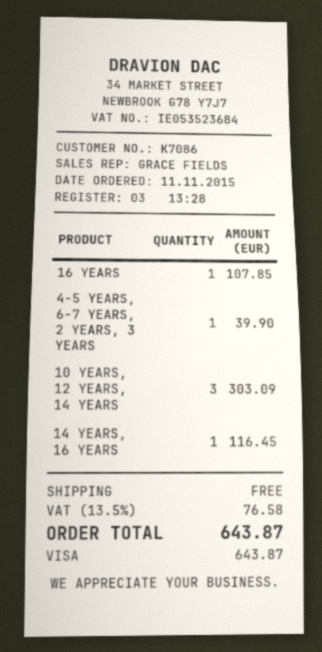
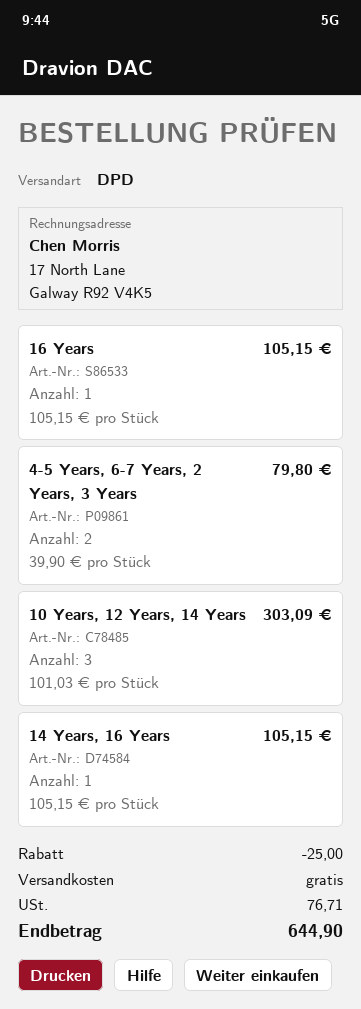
16 YEARS: 1 for 107.85 -> 1 for 105.15
4-5 YEARS, 6-7 YEARS, 2 YEARS, 3 YEARS: 1 for 39.90 -> 2 for 79.80
14 YEARS, 16 YEARS: 1 for 116.45 -> 1 for 105.15
discount: none -> 25.00
tax: 76.58 -> 76.71
total: 643.87 -> 644.90

